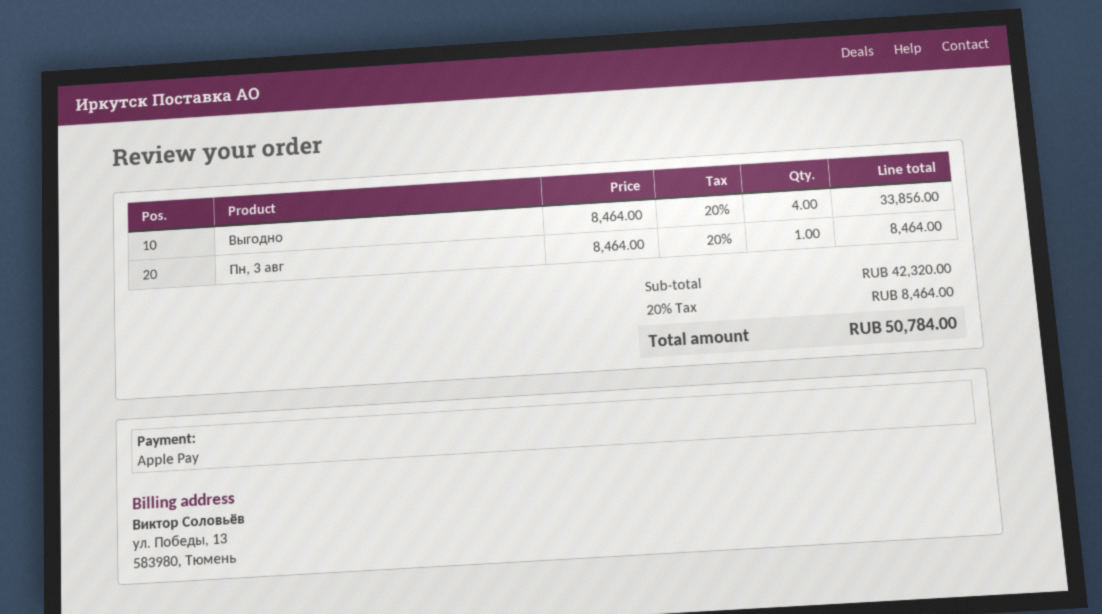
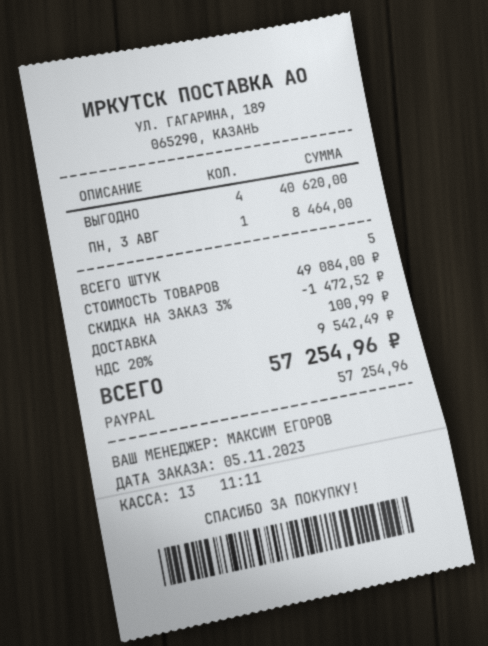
payment method: Apple Pay -> PayPal
Выгодно: 4 for 33856.00 -> 4 for 40620.00
subtotal: 42320.00 -> 49084.00
discount: none -> 3% = 1472.52
shipping: none -> 100.99
tax: 20% = 8464.00 -> 20% = 9542.49
total: 50784.00 -> 57254.96

